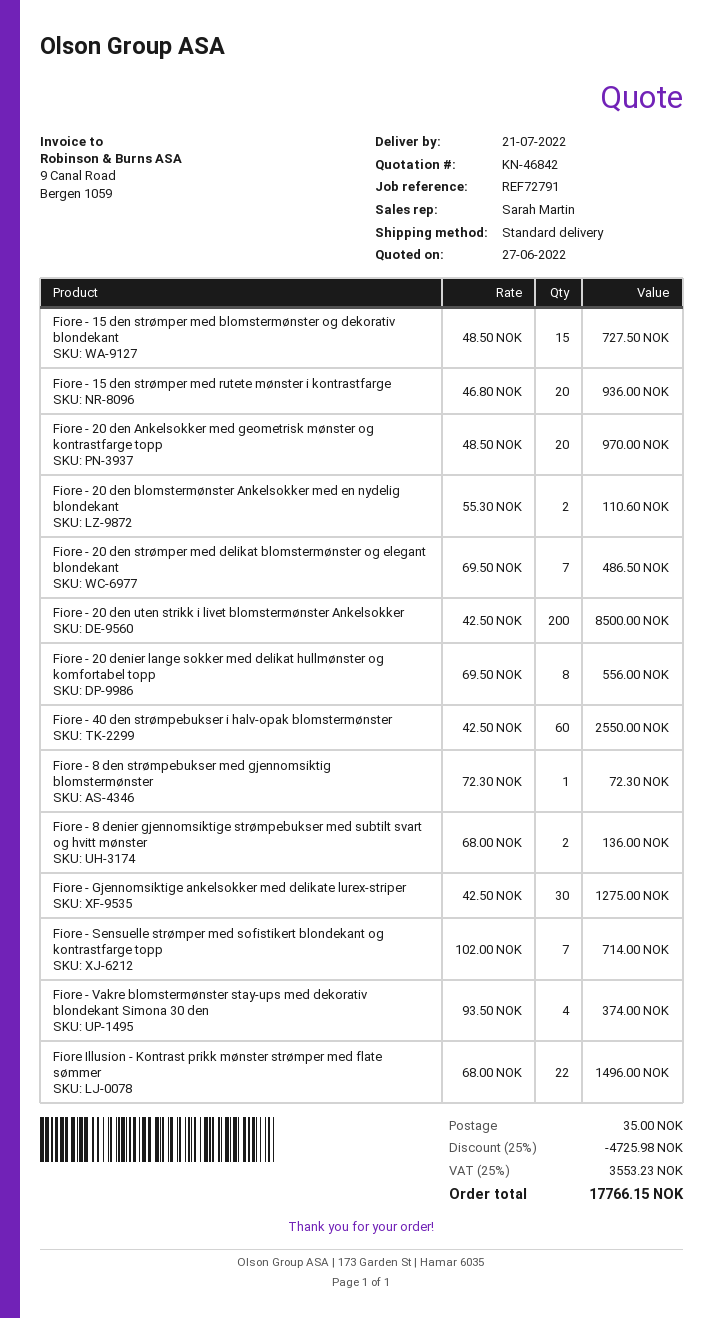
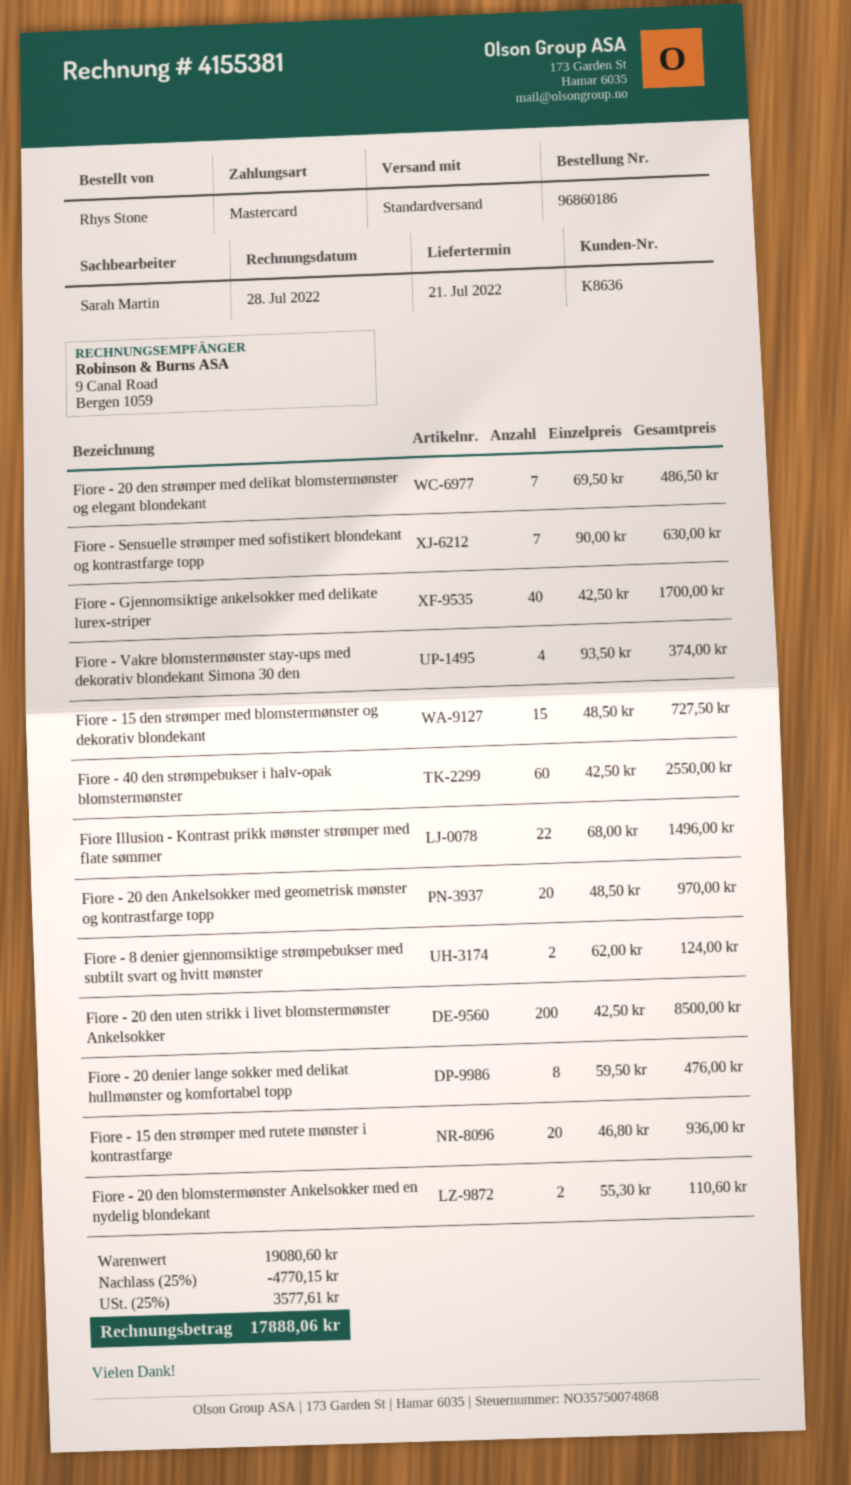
Fiore - 20 denier lange sokker med delikat hullmønster og komfortabel topp: 8 x 69.50 = 556.00 -> 8 x 59.50 = 476.00
Fiore - 8 den strømpebukser med gjennomsiktig blomstermønster: 1 x 72.30 = 72.30 -> none
Fiore - 8 denier gjennomsiktige strømpebukser med subtilt svart og hvitt mønster: 2 x 68.00 = 136.00 -> 2 x 62.00 = 124.00
Fiore - Gjennomsiktige ankelsokker med delikate lurex-striper: 30 x 42.50 = 1275.00 -> 40 x 42.50 = 1700.00
Fiore - Sensuelle strømper med sofistikert blondekant og kontrastfarge topp: 7 x 102.00 = 714.00 -> 7 x 90.00 = 630.00
discount: 25% = 4725.98 -> 25% = 4770.15
shipping: 35.00 -> none
tax: 25% = 3553.23 -> 25% = 3577.61
total: 17766.15 -> 17888.06

